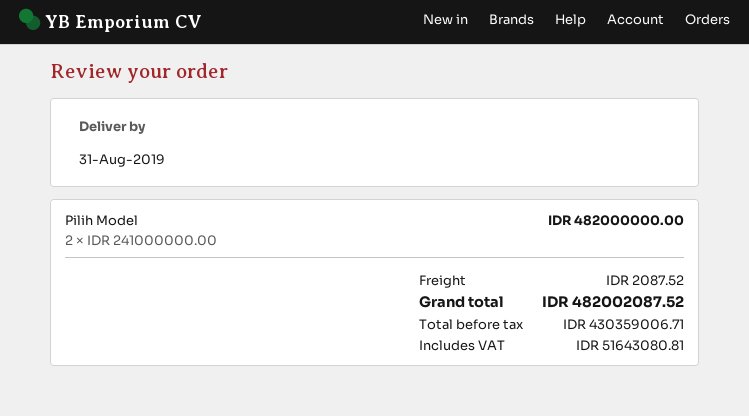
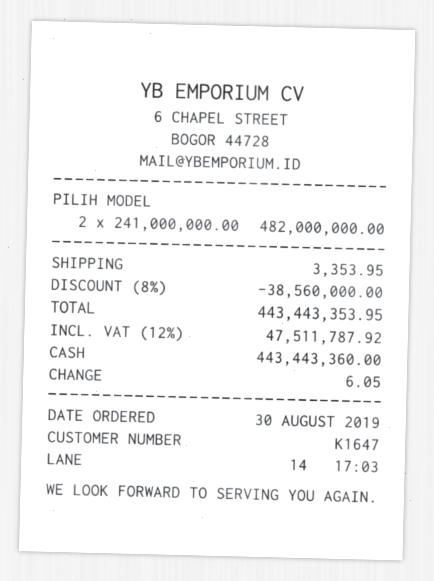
discount: none -> 8% = 38560000.00
shipping: 2087.52 -> 3353.95
tax: 51643080.81 -> 47511787.92
total: 482002087.52 -> 443443353.95

